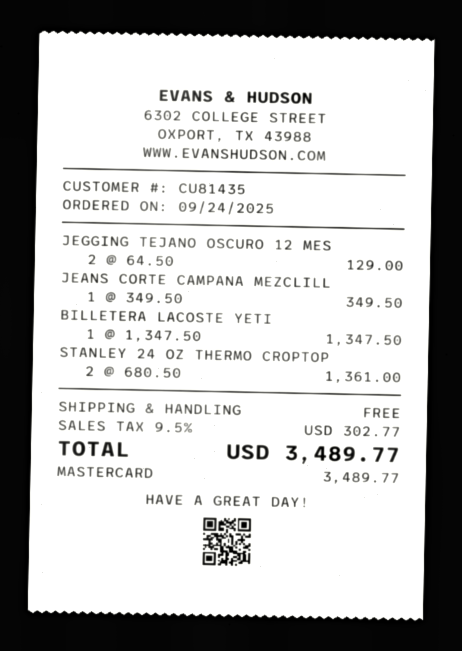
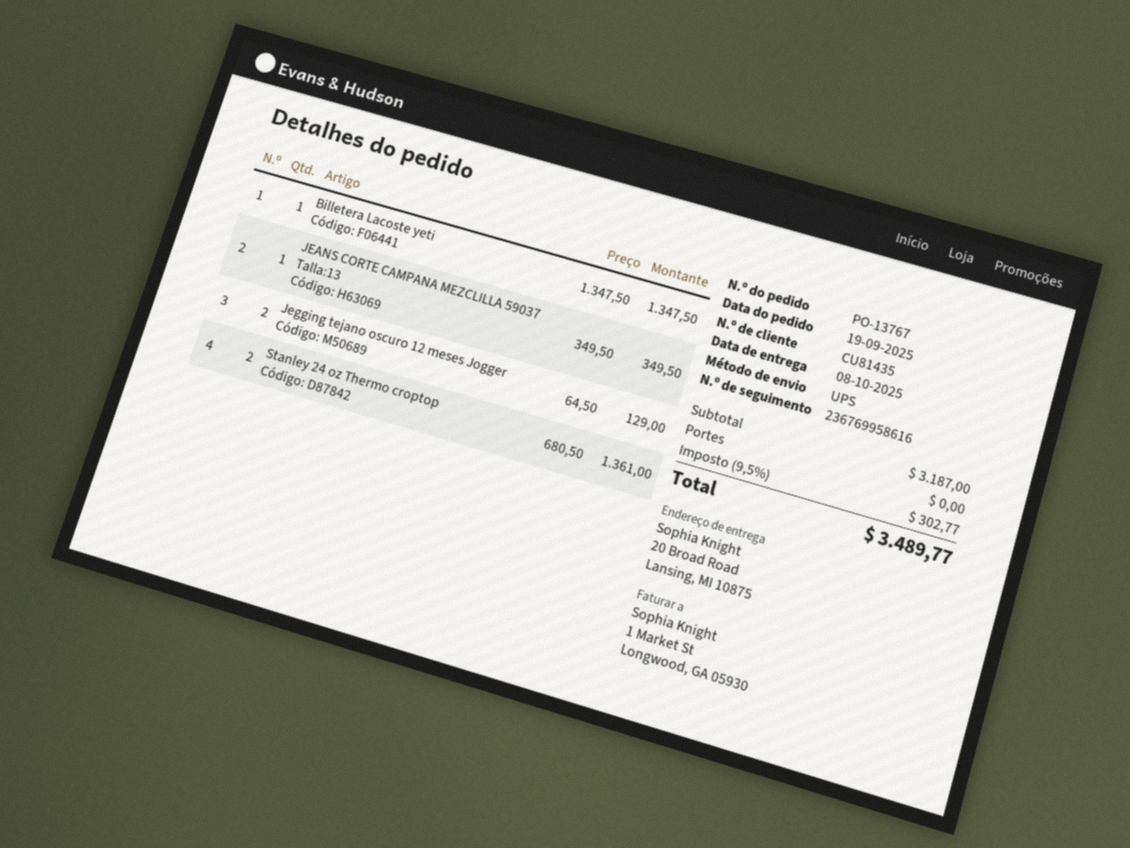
order date: 2025-09-24 -> 2025-09-19

